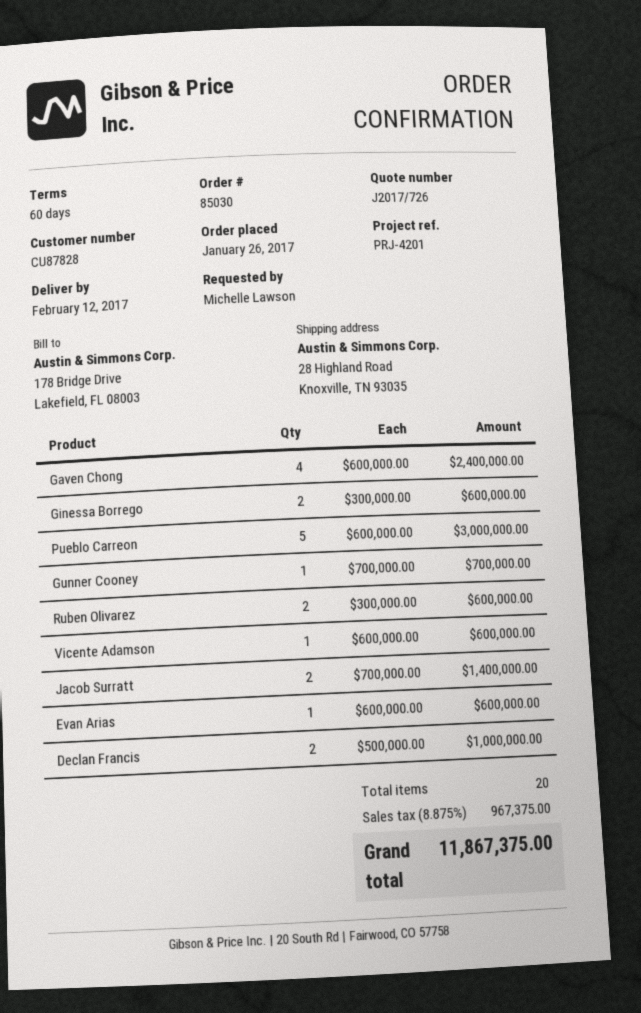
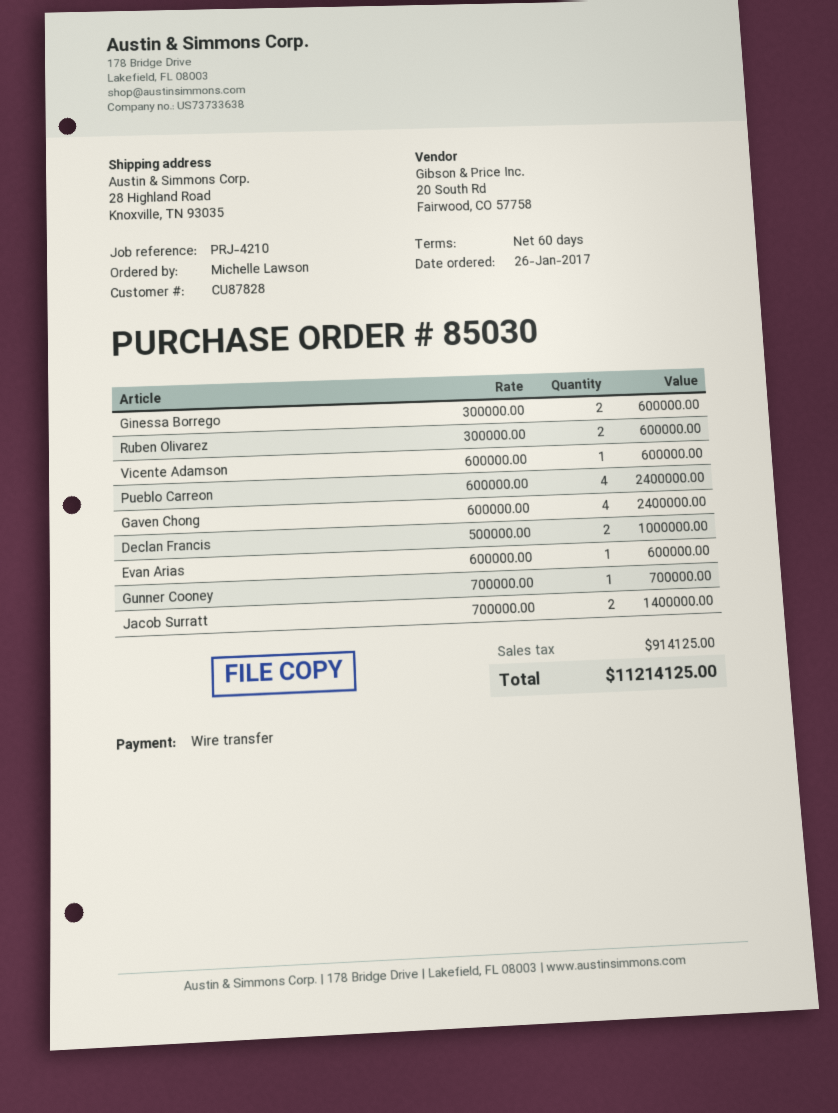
reference: PRJ-4201 -> PRJ-4210
Pueblo Carreon: 5 x 600000.00 = 3000000.00 -> 4 x 600000.00 = 2400000.00
tax: 967375.00 -> 914125.00
total: 11867375.00 -> 11214125.00

